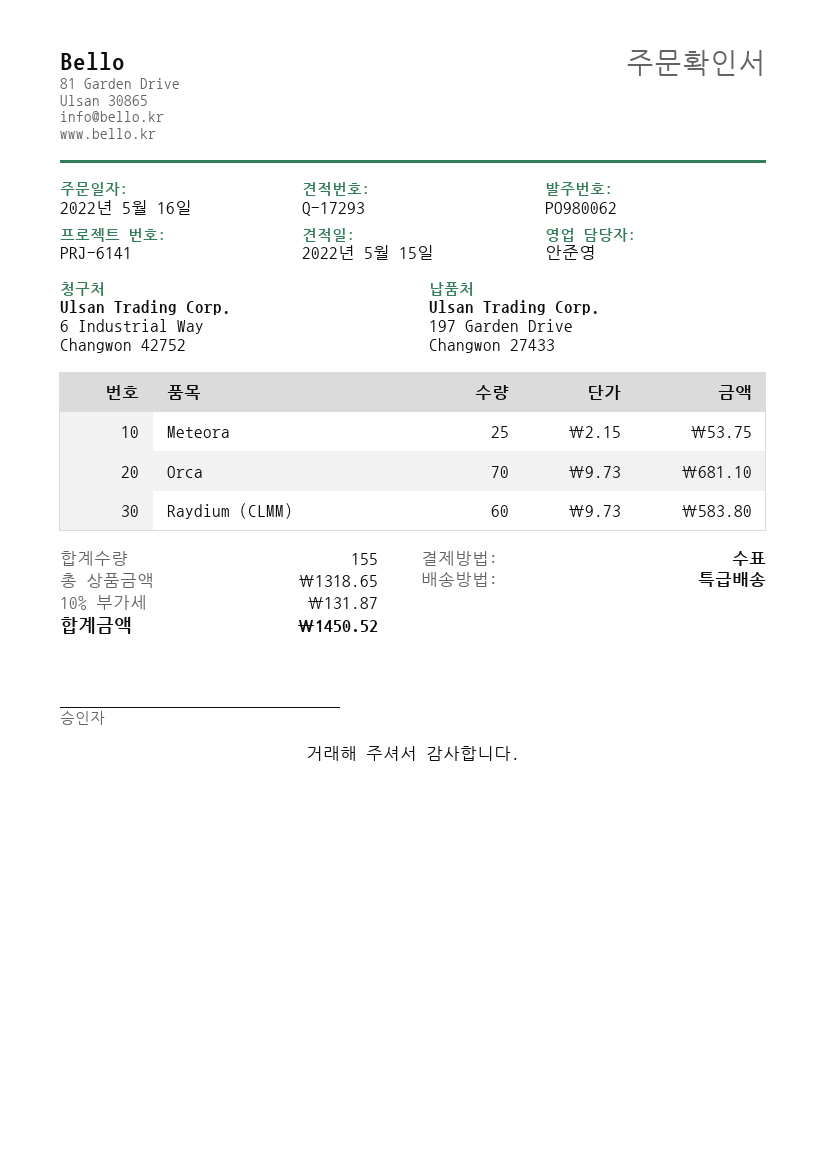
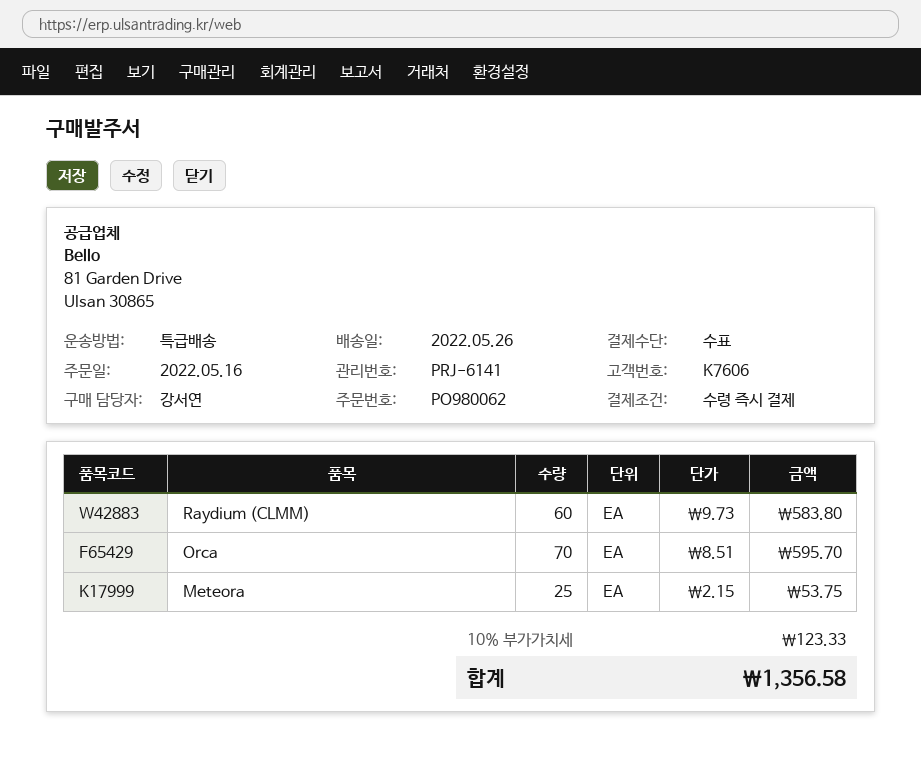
Orca: 70 x 9.73 = 681.10 -> 70 x 8.51 = 595.70
tax: 10% = 131.87 -> 10% = 123.33
total: 1450.52 -> 1356.58

